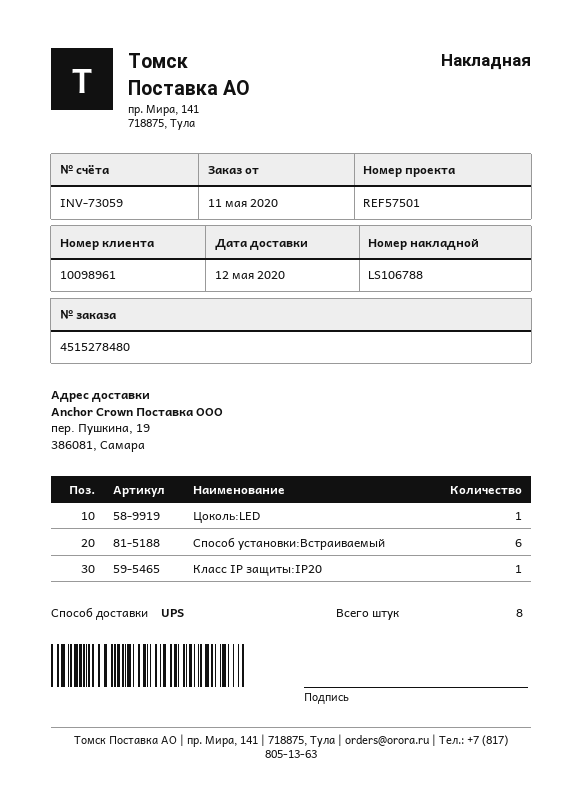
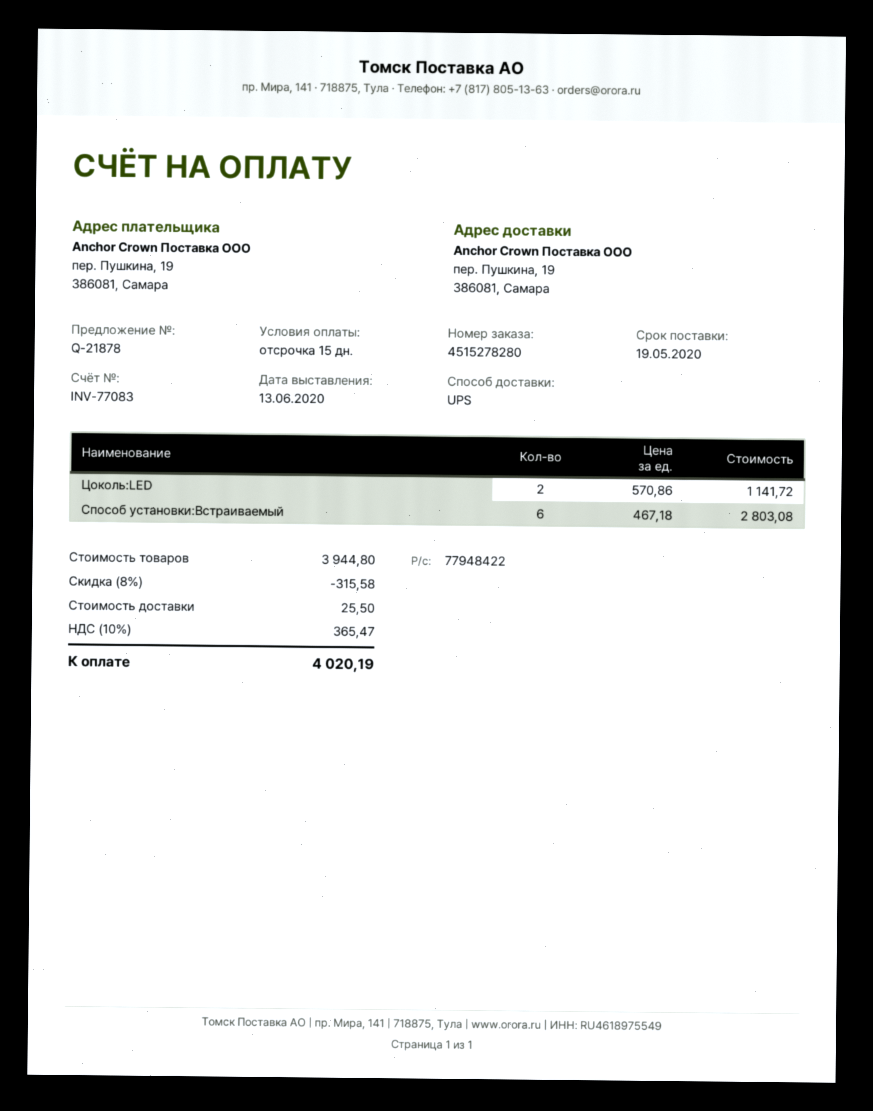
order number: 4515278480 -> 4515278280
delivery date: 2020-05-12 -> 2020-05-19
invoice number: INV-73059 -> INV-77083
Цоколь:LED: 1 -> 2
Класс IP защиты:IP20: 1 -> none

